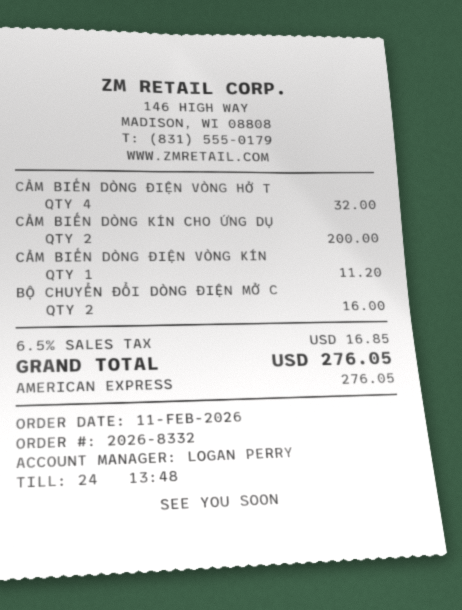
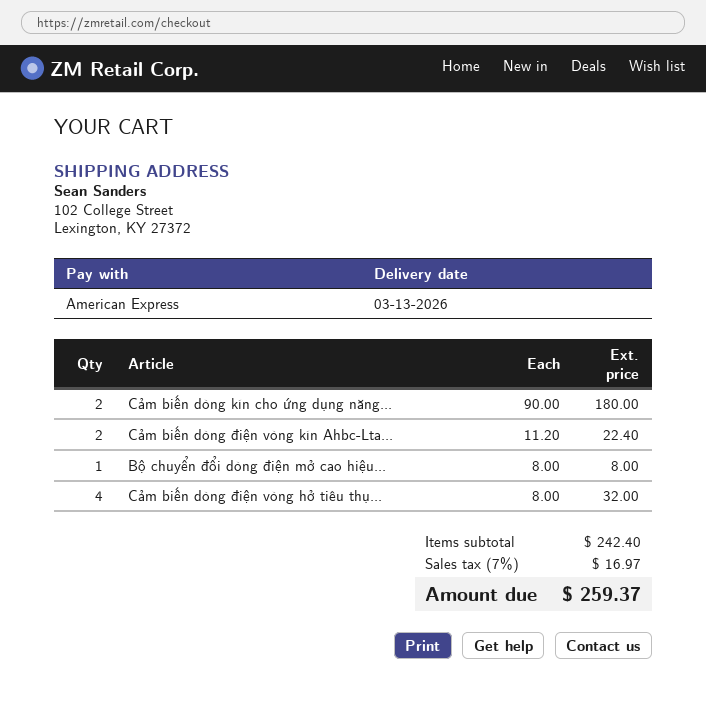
CẢM BIẾN DÒNG KÍN CHO ỨNG DỤ: 2 for 200.00 -> 2 for 180.00
CẢM BIẾN DÒNG ĐIỆN VÒNG KÍN: 1 for 11.20 -> 2 for 22.40
BỘ CHUYỂN ĐỔI DÒNG ĐIỆN MỞ C: 2 for 16.00 -> 1 for 8.00
tax: 6.5% = 16.85 -> 7% = 16.97
total: 276.05 -> 259.37

